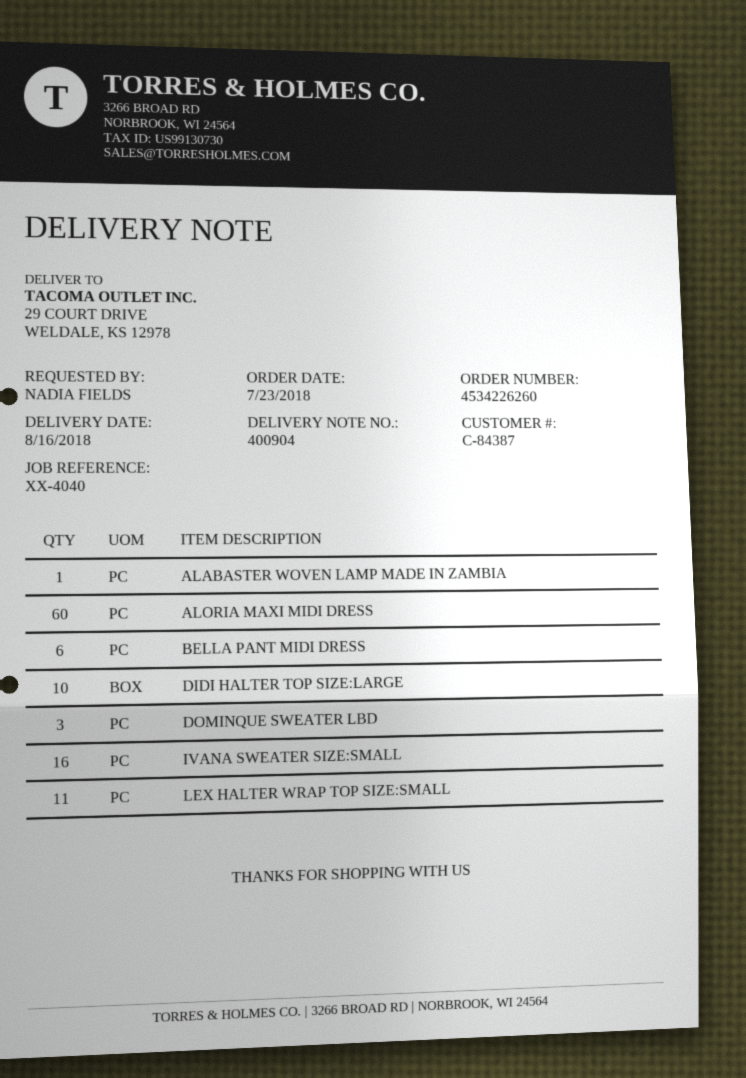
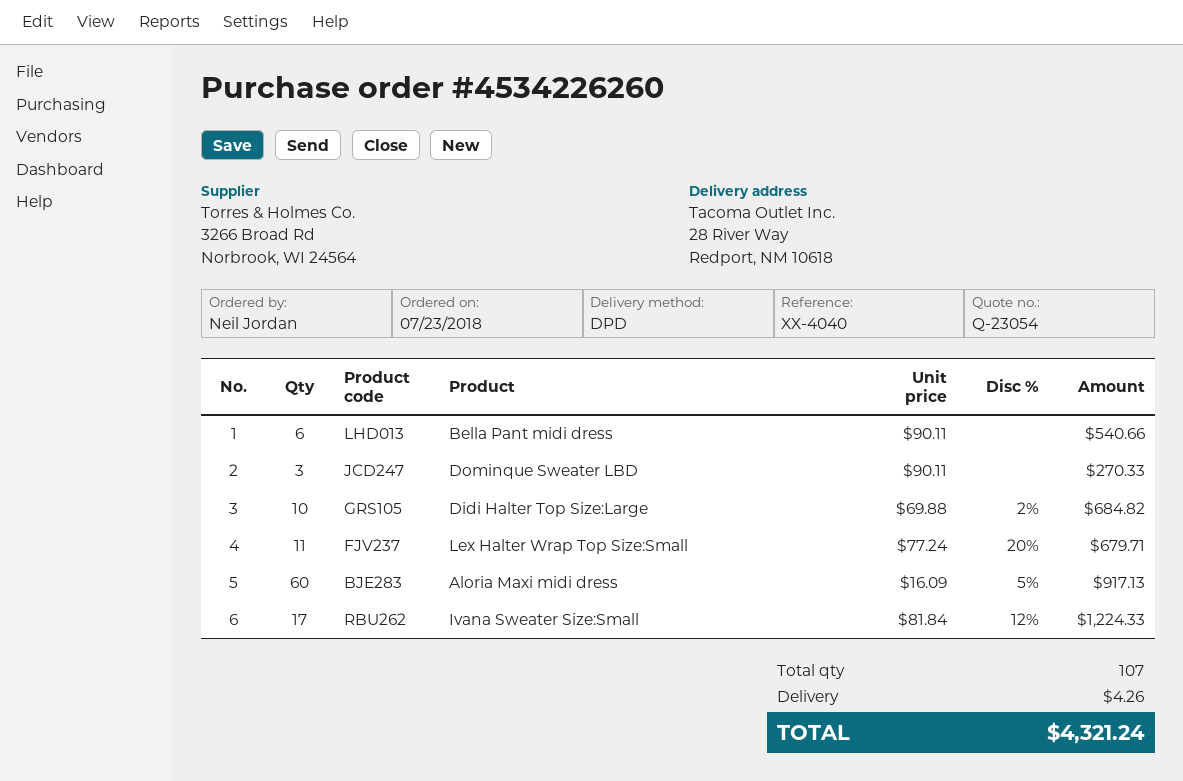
ordered by: NADIA FIELDS -> Neil Jordan
ship to: 29 COURT DRIVE, WELDALE, KS 12978 -> 28 River Way, Redport, NM 10618
ALABASTER WOVEN LAMP MADE IN ZAMBIA: 1 -> none
IVANA SWEATER SIZE:SMALL: 16 -> 17

